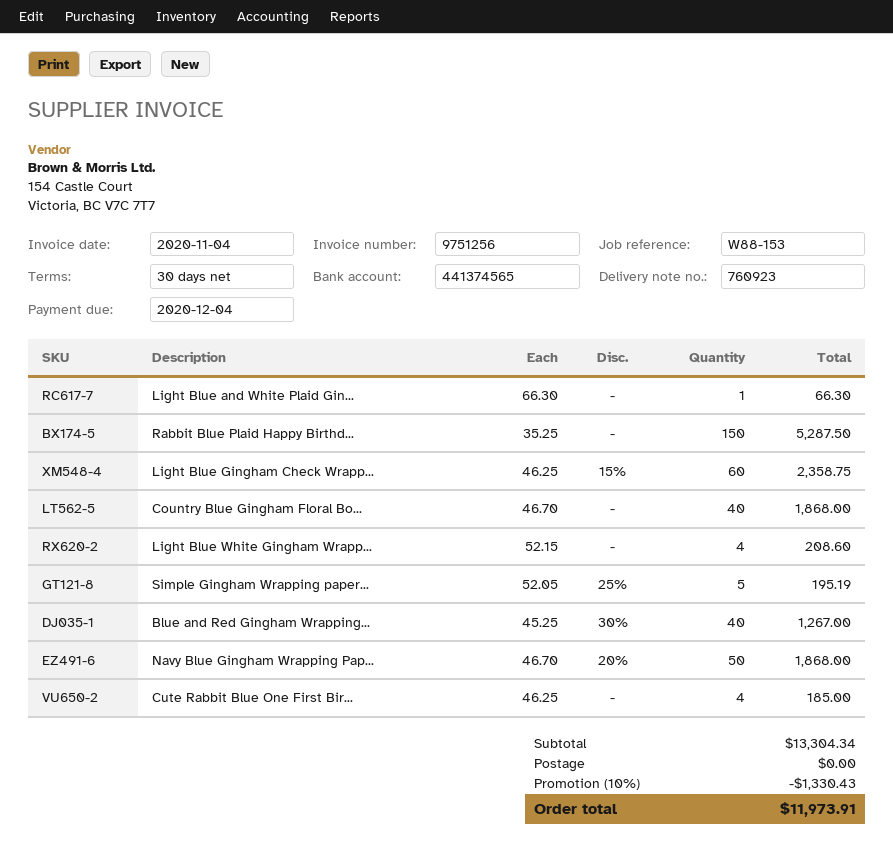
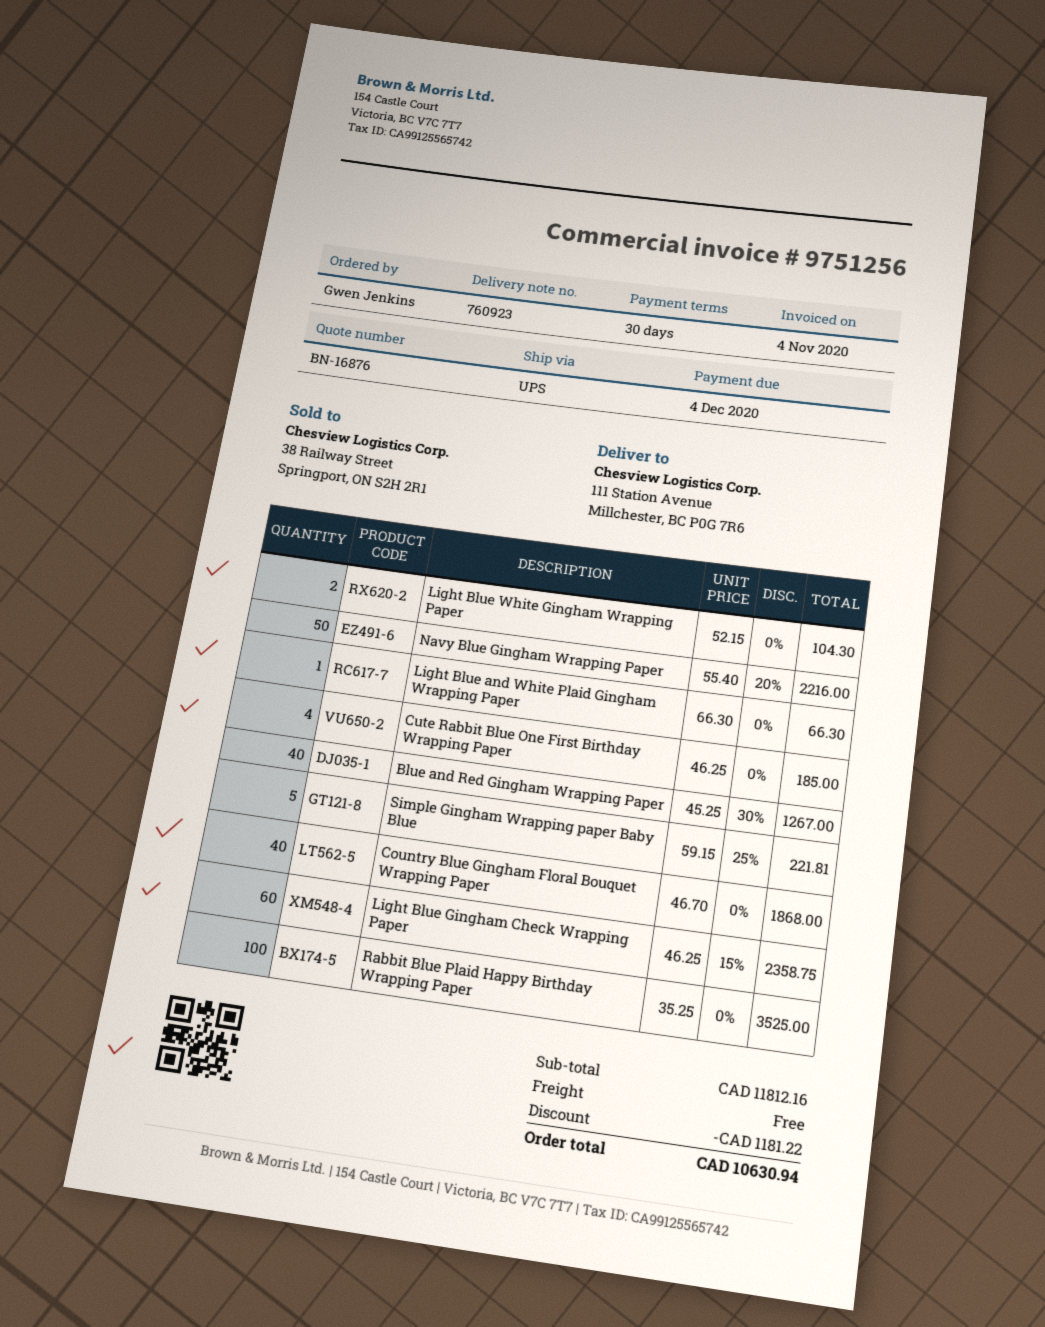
Rabbit Blue Plaid Happy Birthd...: 150 x 35.25 = 5287.50 -> 100 x 35.25 = 3525.00
Light Blue White Gingham Wrapp...: 4 x 52.15 = 208.60 -> 2 x 52.15 = 104.30
Simple Gingham Wrapping paper...: 5 x 52.05 - 25% = 195.19 -> 5 x 59.15 - 25% = 221.81
Navy Blue Gingham Wrapping Pap...: 50 x 46.70 - 20% = 1868.00 -> 50 x 55.40 - 20% = 2216.00
subtotal: 13304.34 -> 11812.16
discount: 1330.43 -> 1181.22
total: 11973.91 -> 10630.94

